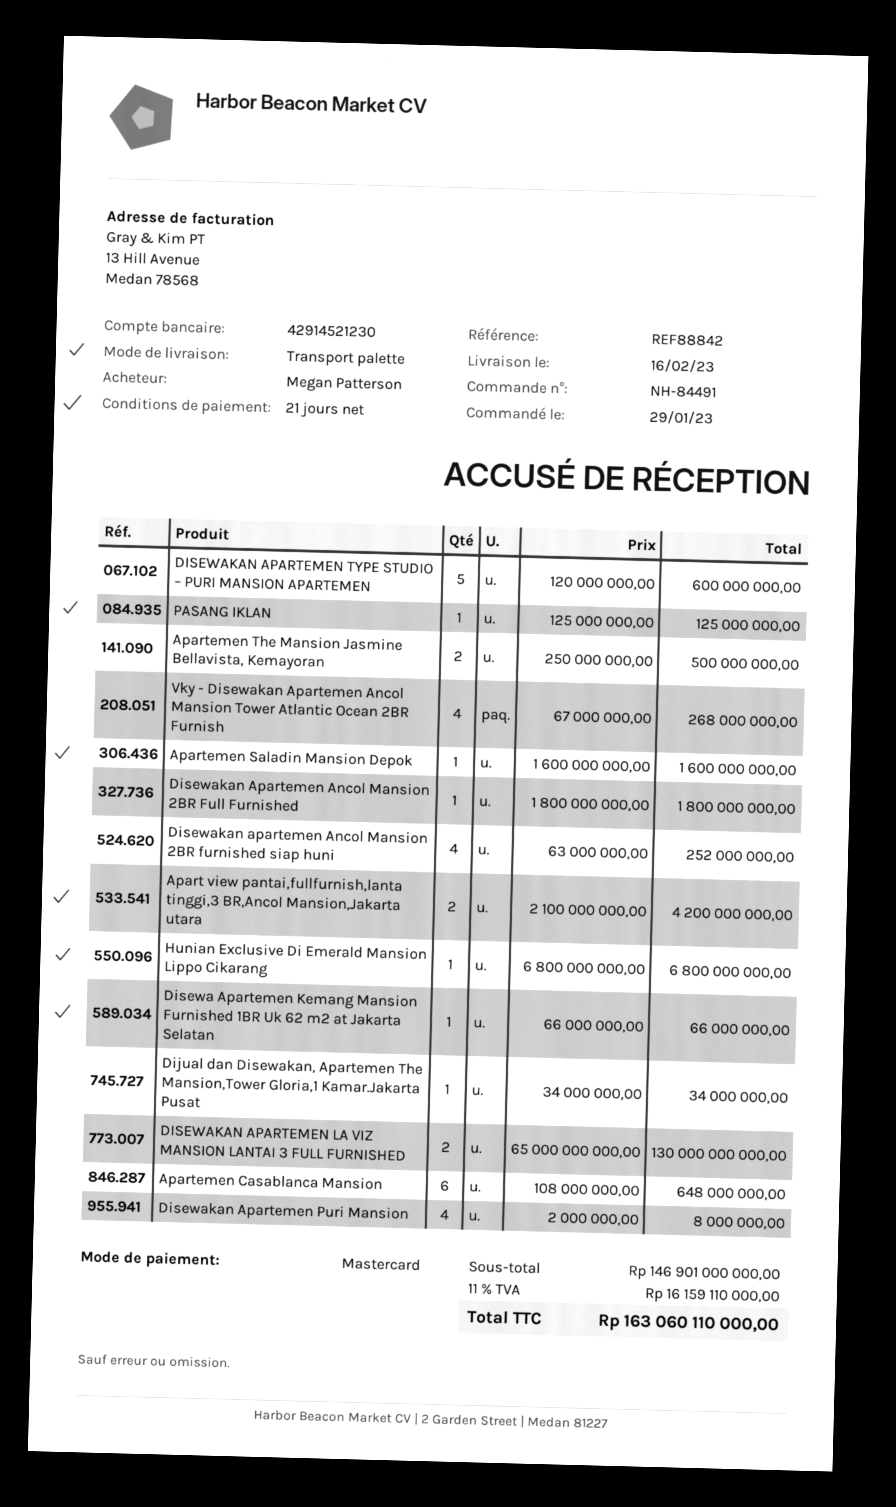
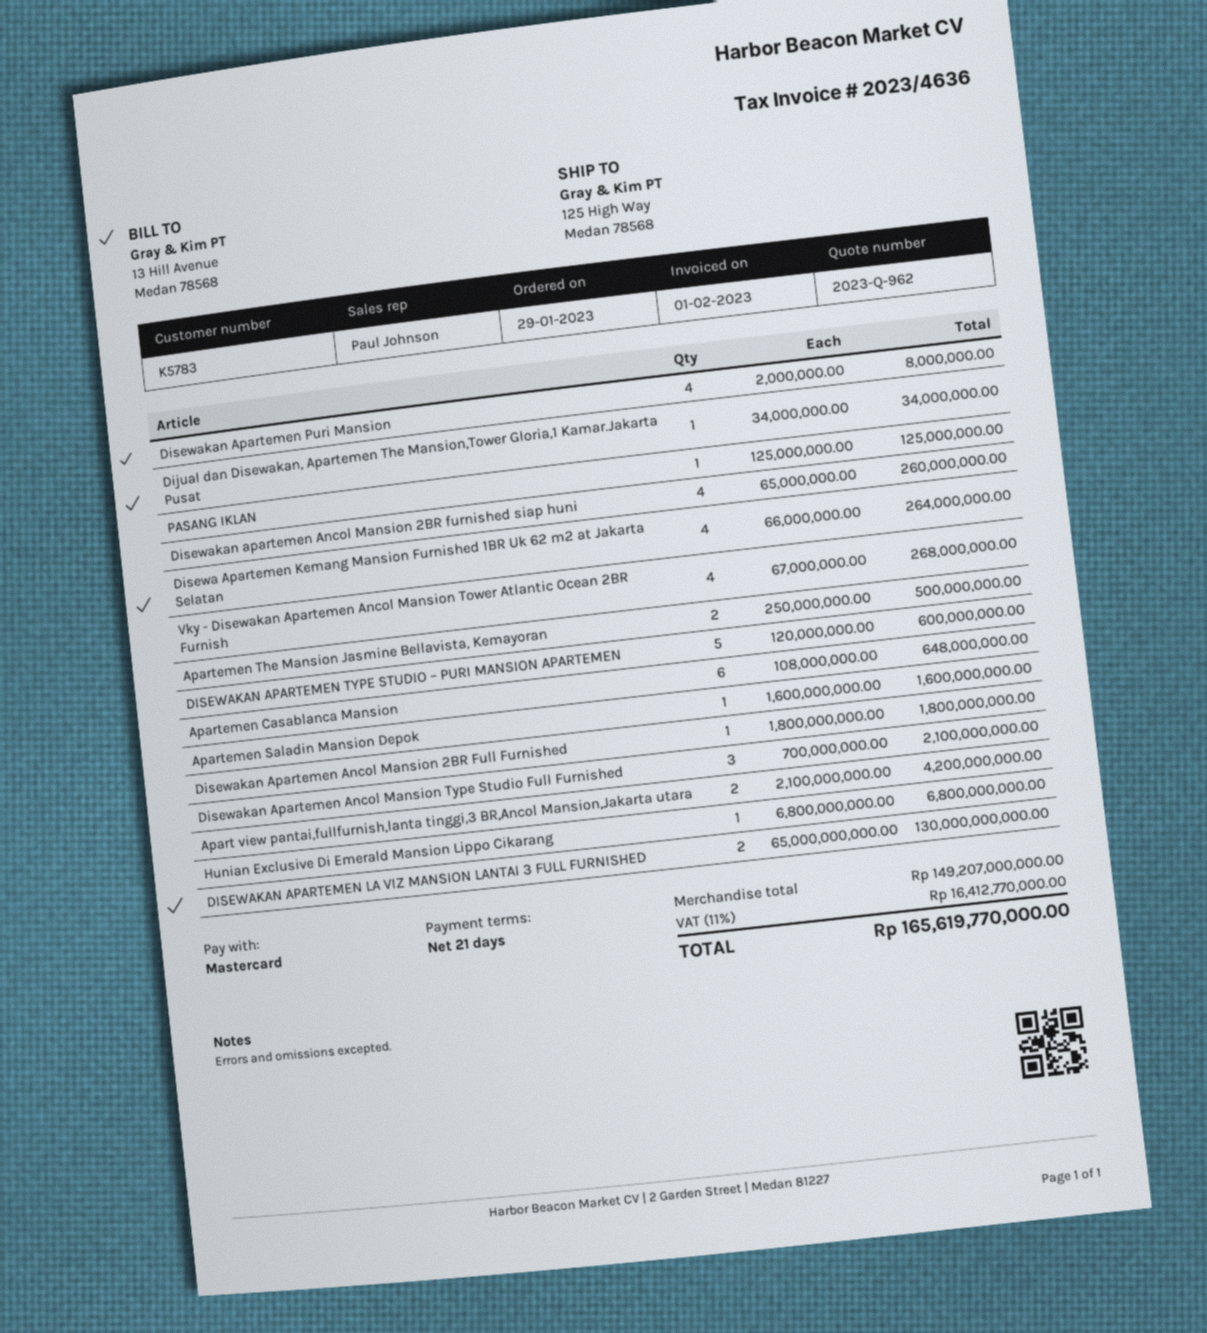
Disewakan apartemen Ancol Mansion 2BR furnished siap huni: 4 x 63000000.00 = 252000000.00 -> 4 x 65000000.00 = 260000000.00
Disewa Apartemen Kemang Mansion Furnished 1BR Uk 62 m2 at Jakarta Selatan: 1 x 66000000.00 = 66000000.00 -> 4 x 66000000.00 = 264000000.00
Disewakan Apartemen Ancol Mansion Type Studio Full Furnished: none -> 3 x 700000000.00 = 2100000000.00
subtotal: 146901000000.00 -> 149207000000.00
tax: 11% = 16159110000.00 -> 11% = 16412770000.00
total: 163060110000.00 -> 165619770000.00

